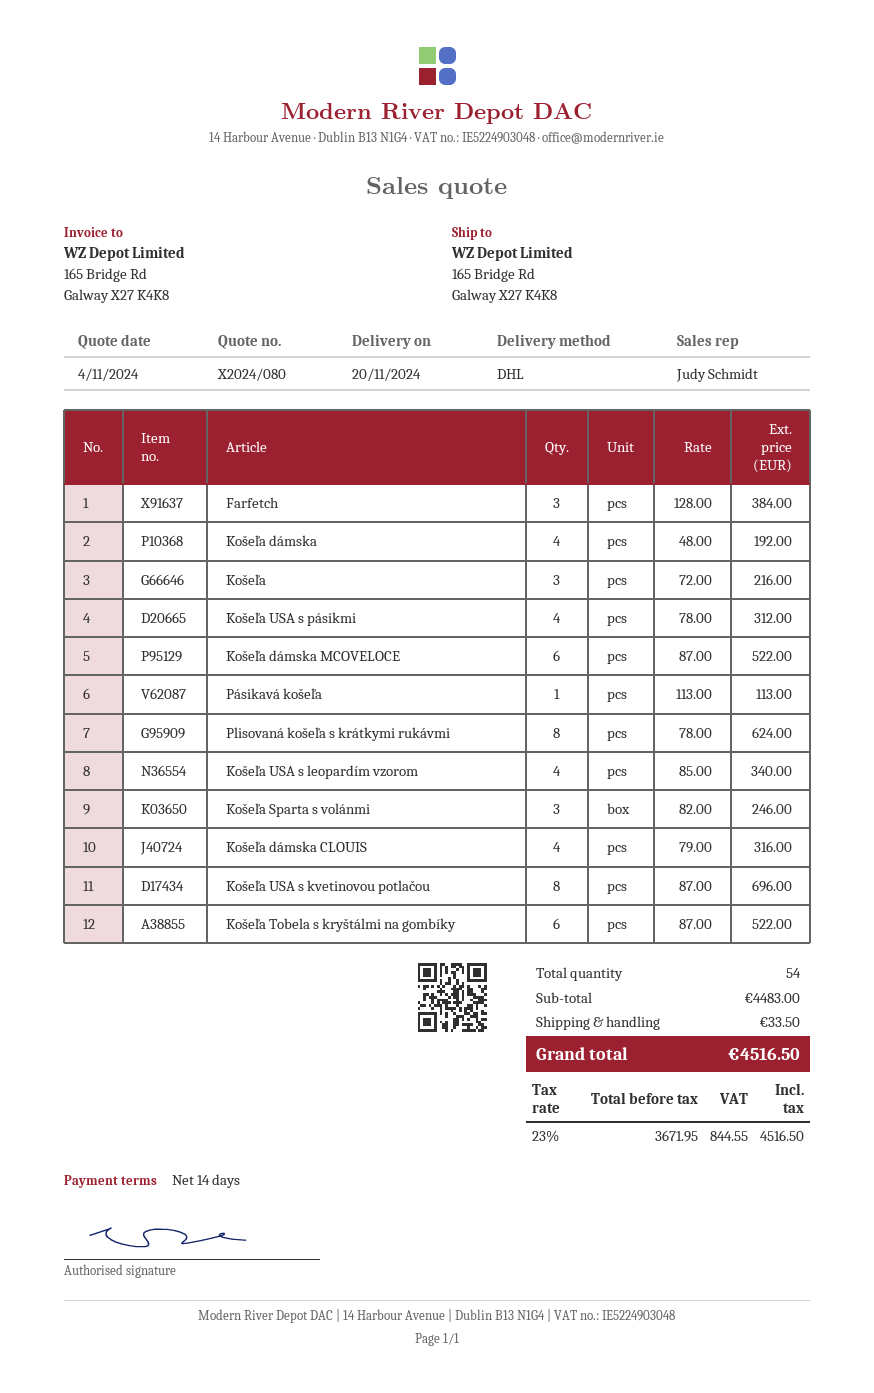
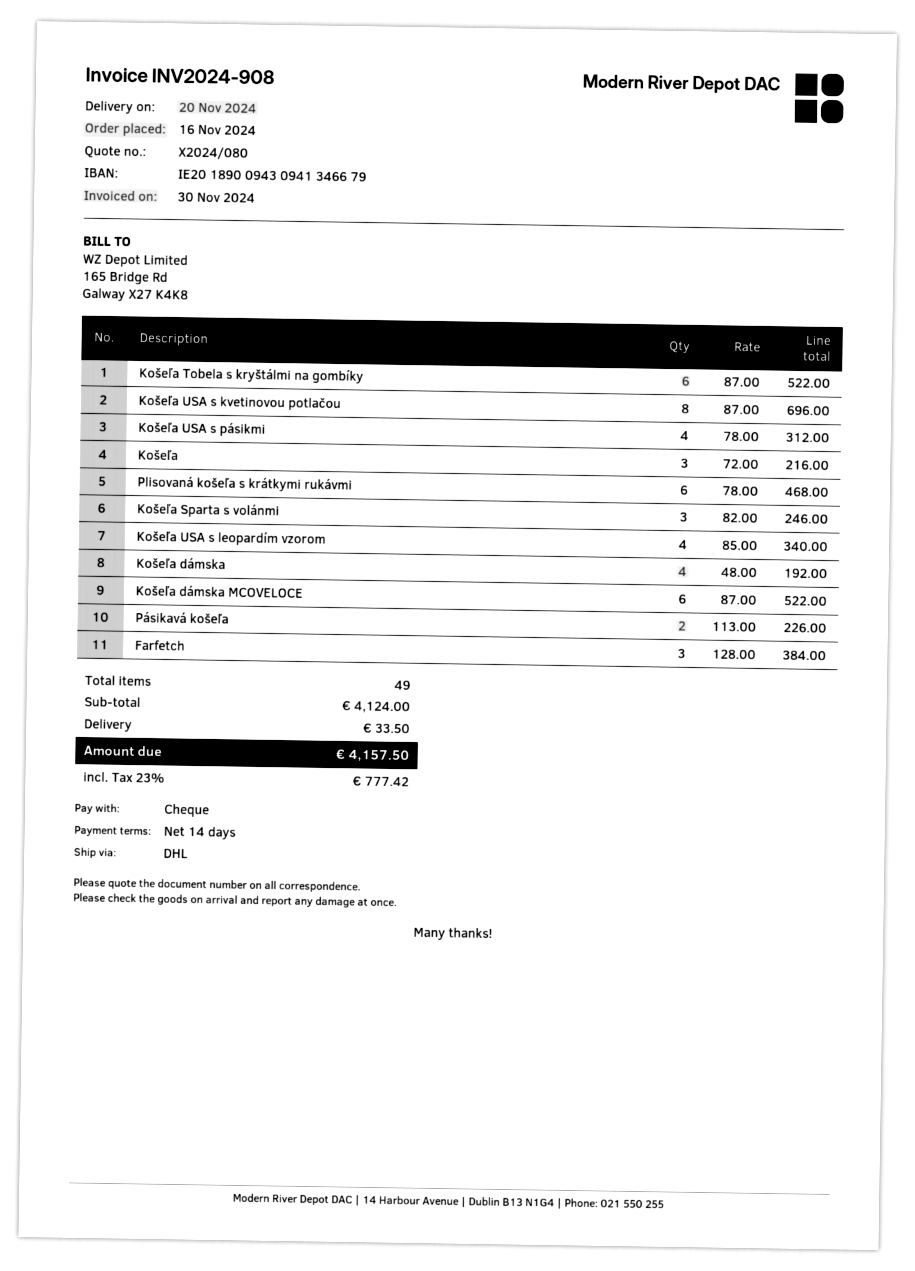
Pásikavá košeľa: 1 x 113.00 = 113.00 -> 2 x 113.00 = 226.00
Plisovaná košeľa s krátkymi rukávmi: 8 x 78.00 = 624.00 -> 6 x 78.00 = 468.00
Košeľa dámska CLOUIS: 4 x 79.00 = 316.00 -> none
total quantity: 54 -> 49
subtotal: 4483.00 -> 4124.00
tax: 23% = 844.55 -> 23% = 777.42
total: 4516.50 -> 4157.50

